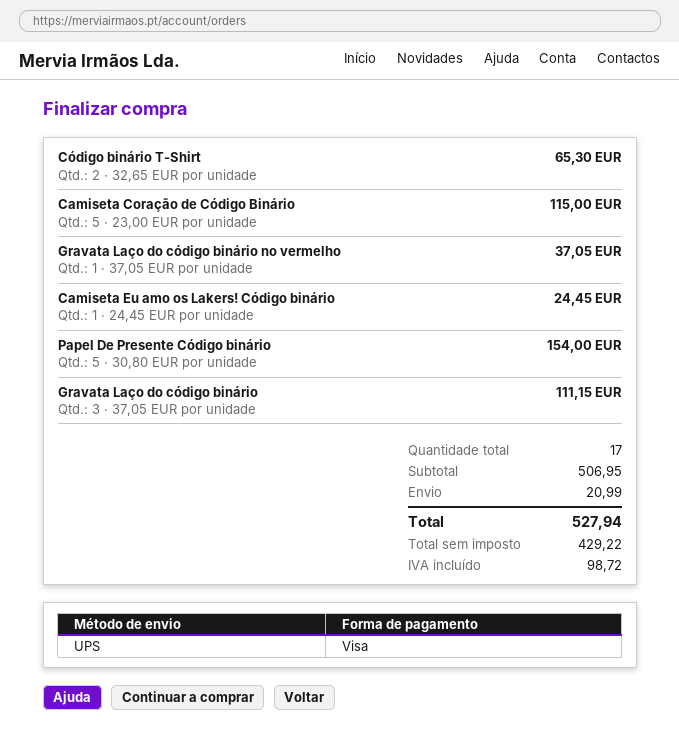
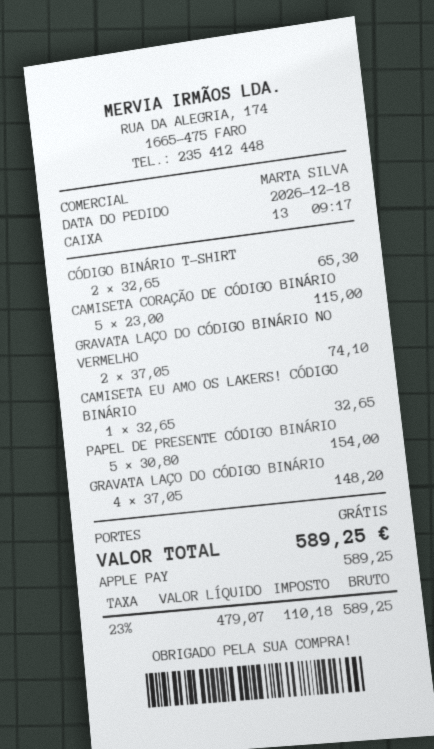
payment method: Visa -> Apple Pay
Gravata Laço do código binário no vermelho: 1 x 37.05 = 37.05 -> 2 x 37.05 = 74.10
Camiseta Eu amo os Lakers! Código binário: 1 x 24.45 = 24.45 -> 1 x 32.65 = 32.65
Gravata Laço do código binário: 3 x 37.05 = 111.15 -> 4 x 37.05 = 148.20
shipping: 20.99 -> 0.00
net: 429.22 -> 479.07
tax: 98.72 -> 110.18
total: 527.94 -> 589.25

